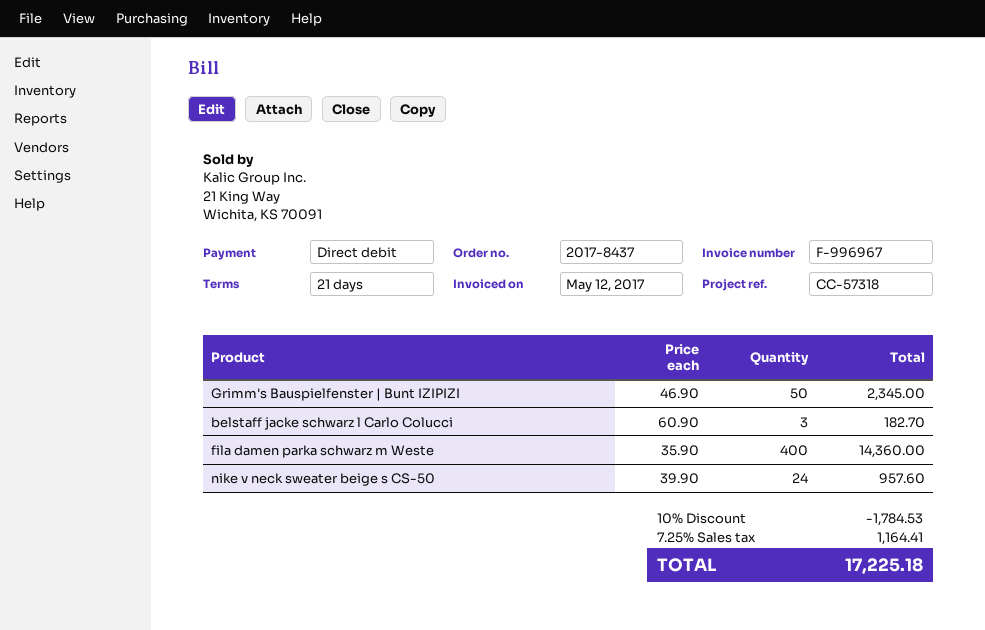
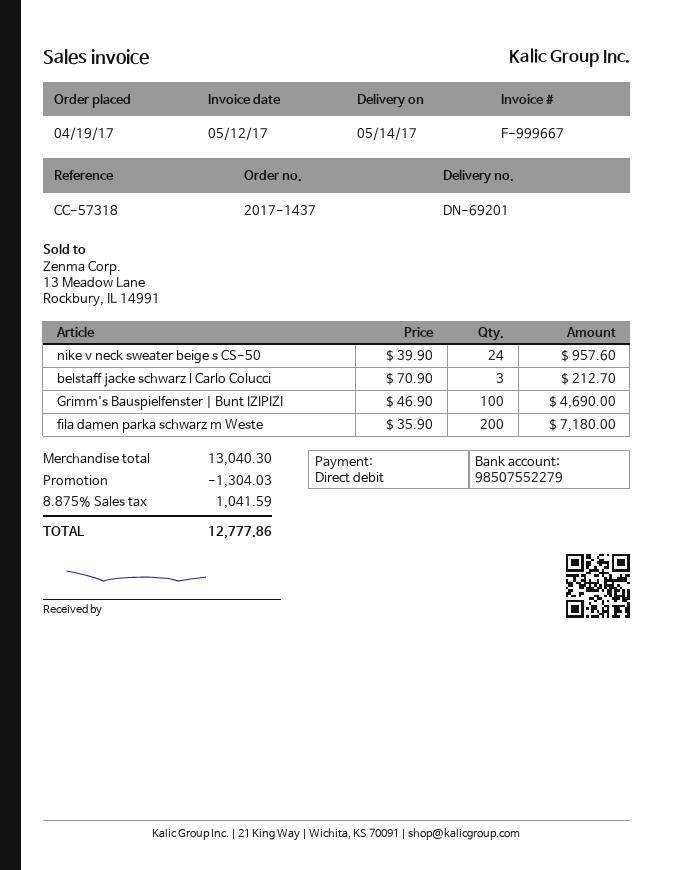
order number: 2017-8437 -> 2017-1437
invoice number: F-996967 -> F-999667
Grimm's Bauspielfenster | Bunt IZIPIZI: 50 x 46.90 = 2345.00 -> 100 x 46.90 = 4690.00
belstaff jacke schwarz l Carlo Colucci: 3 x 60.90 = 182.70 -> 3 x 70.90 = 212.70
fila damen parka schwarz m Weste: 400 x 35.90 = 14360.00 -> 200 x 35.90 = 7180.00
discount: 1784.53 -> 1304.03
tax: 7.25% = 1164.41 -> 8.875% = 1041.59
total: 17225.18 -> 12777.86

